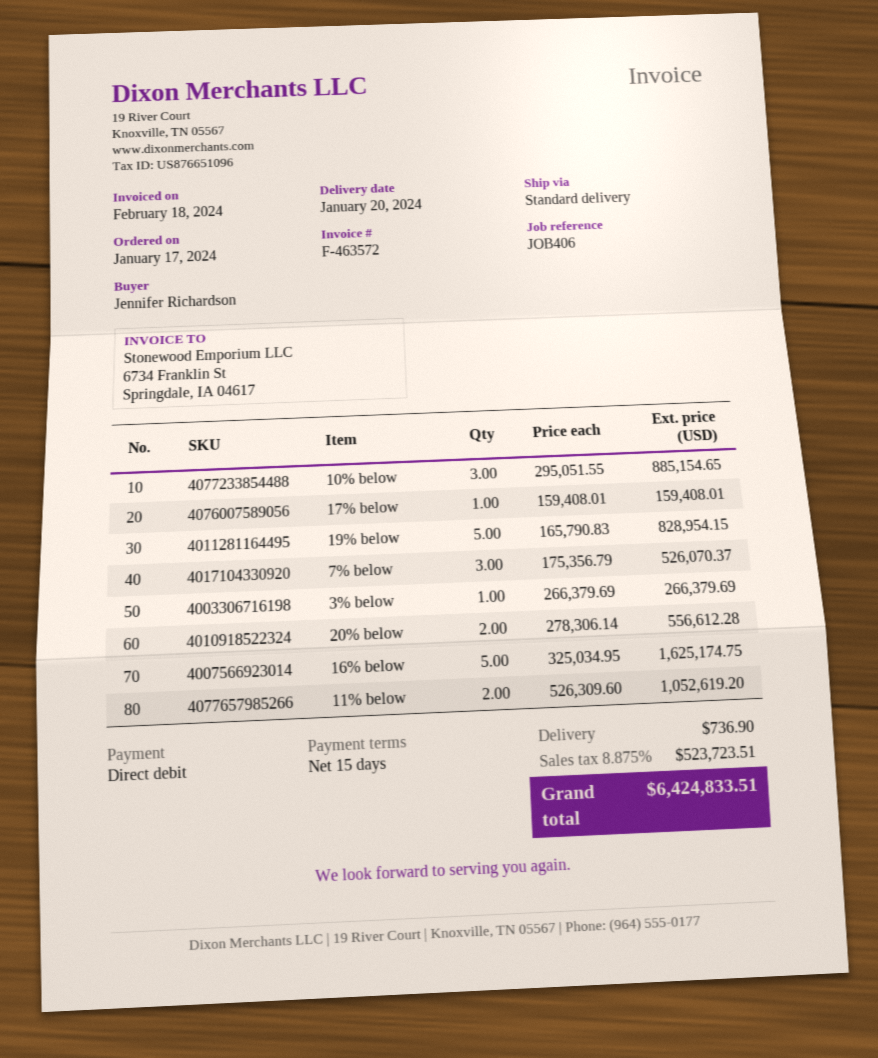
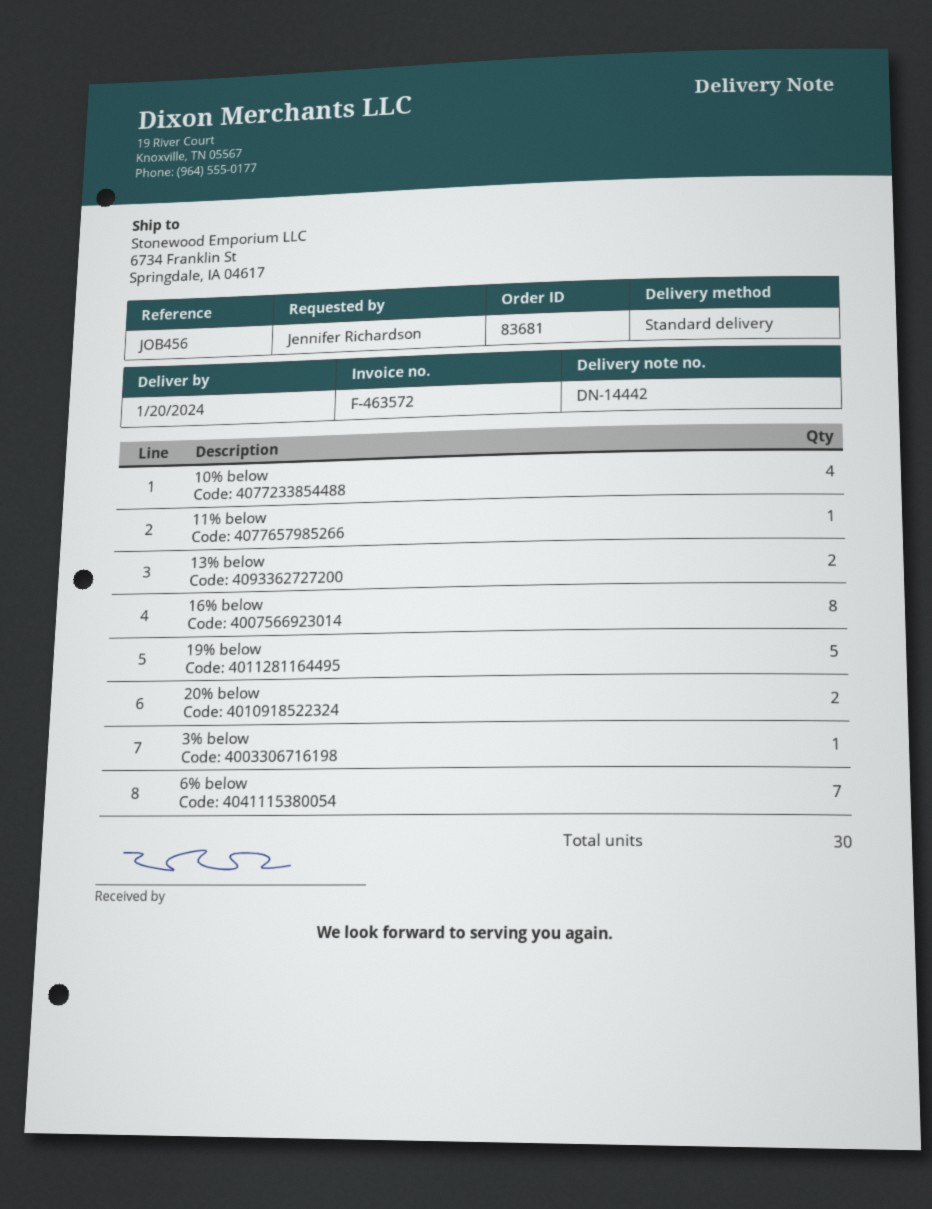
reference: JOB406 -> JOB456
10% below: 3 -> 4
17% below: 1 -> none
7% below: 3 -> none
16% below: 5 -> 8
11% below: 2 -> 1
13% below: none -> 2
6% below: none -> 7

